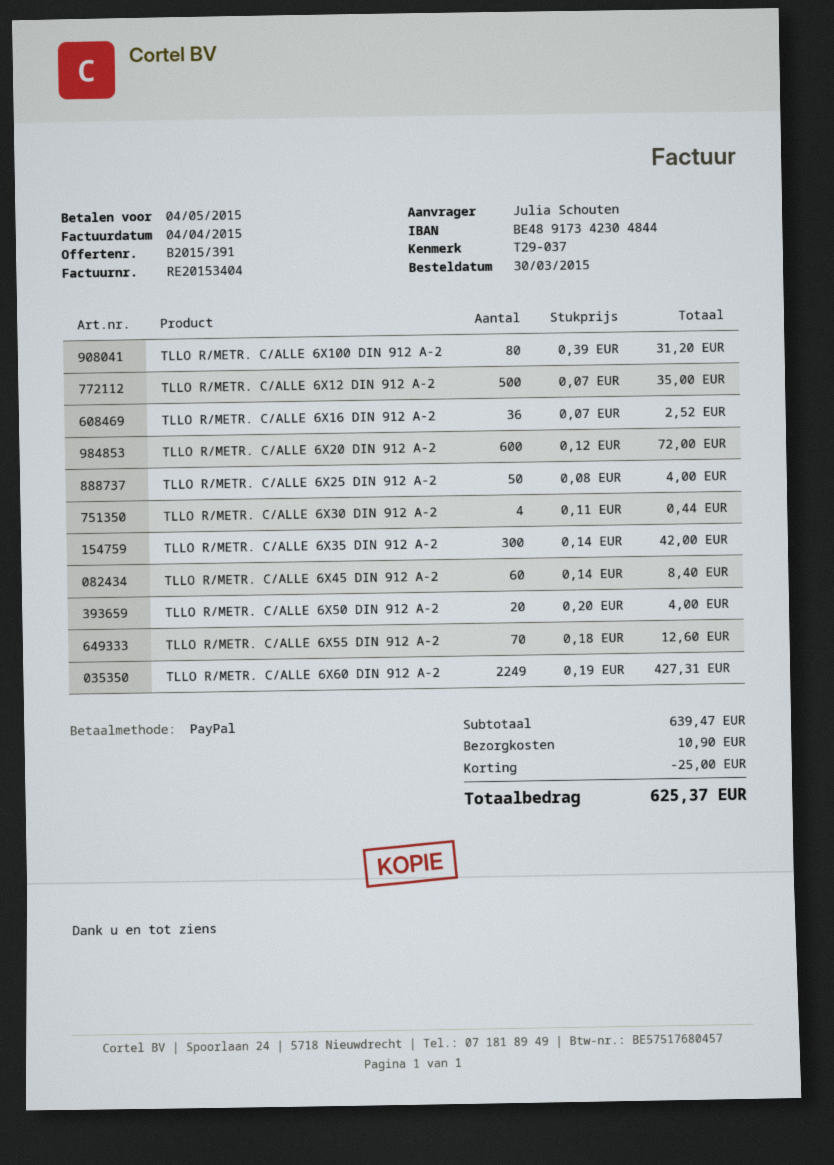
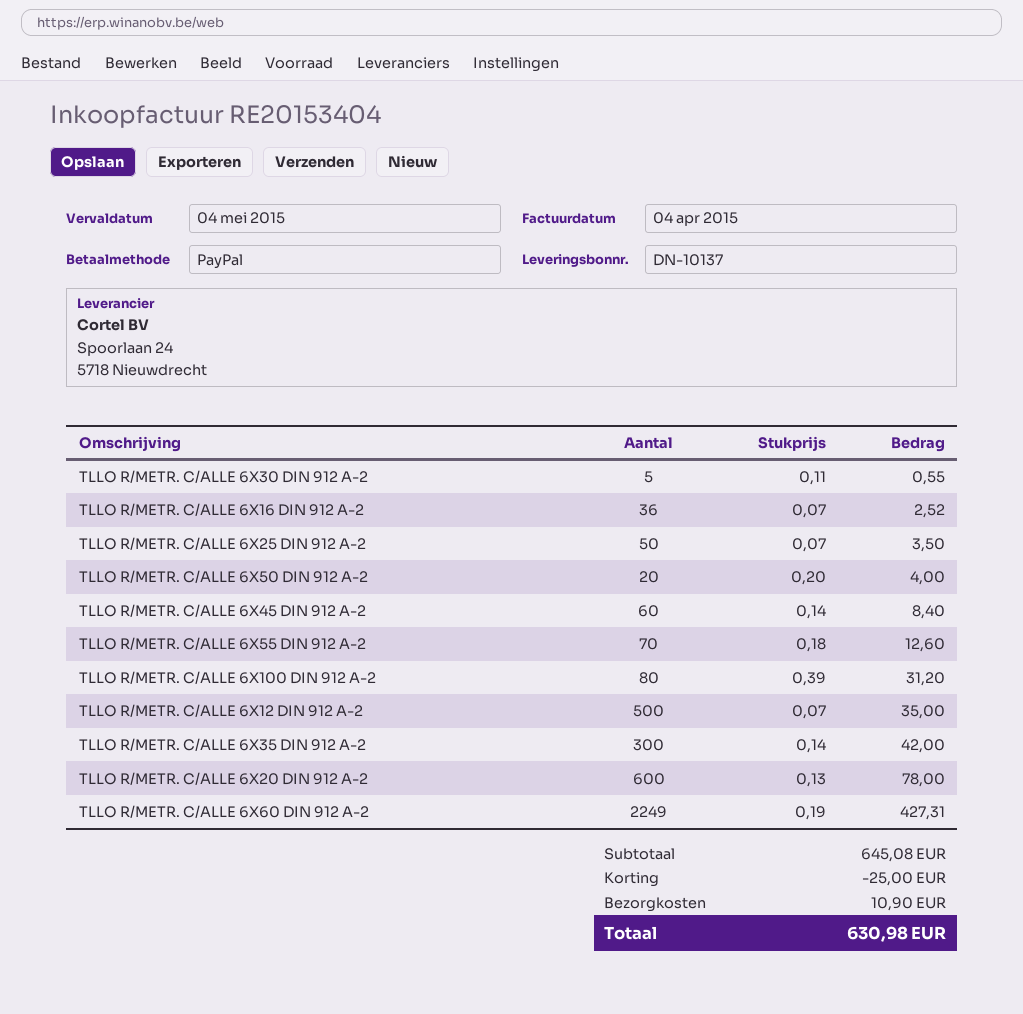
TLLO R/METR. C/ALLE 6X20 DIN 912 A-2: 600 x 0.12 = 72.00 -> 600 x 0.13 = 78.00
TLLO R/METR. C/ALLE 6X25 DIN 912 A-2: 50 x 0.08 = 4.00 -> 50 x 0.07 = 3.50
TLLO R/METR. C/ALLE 6X30 DIN 912 A-2: 4 x 0.11 = 0.44 -> 5 x 0.11 = 0.55
subtotal: 639.47 -> 645.08
total: 625.37 -> 630.98

